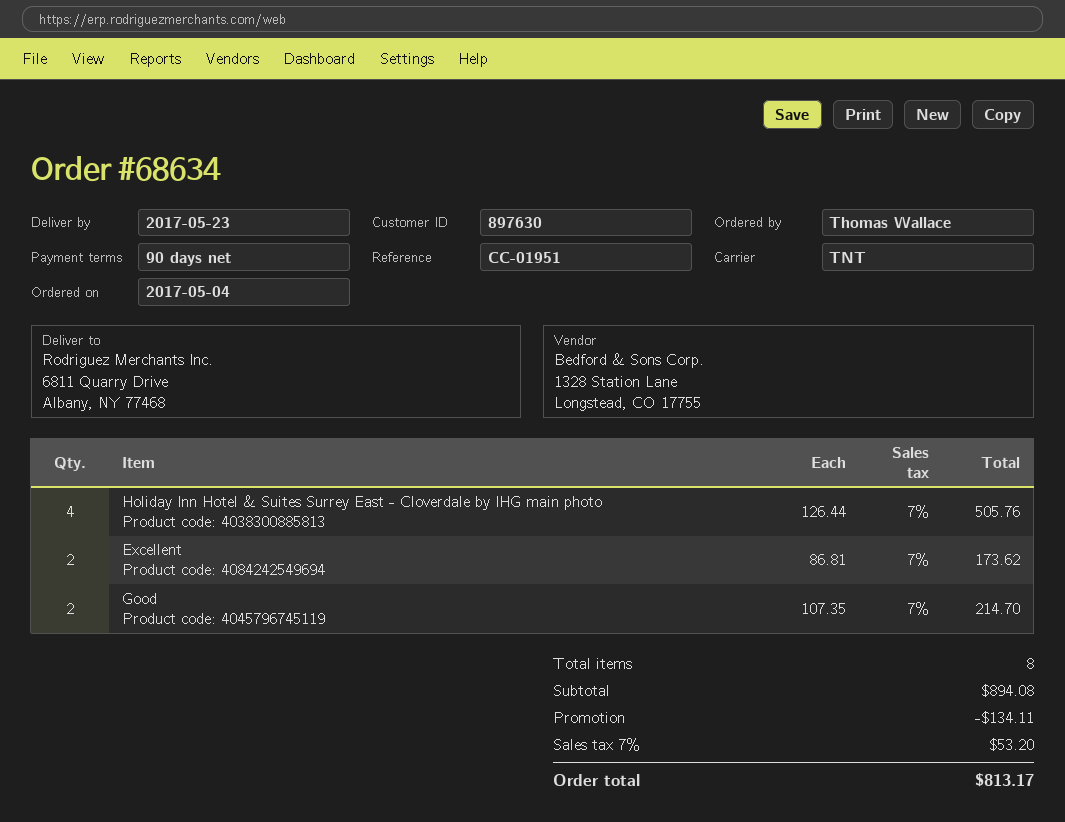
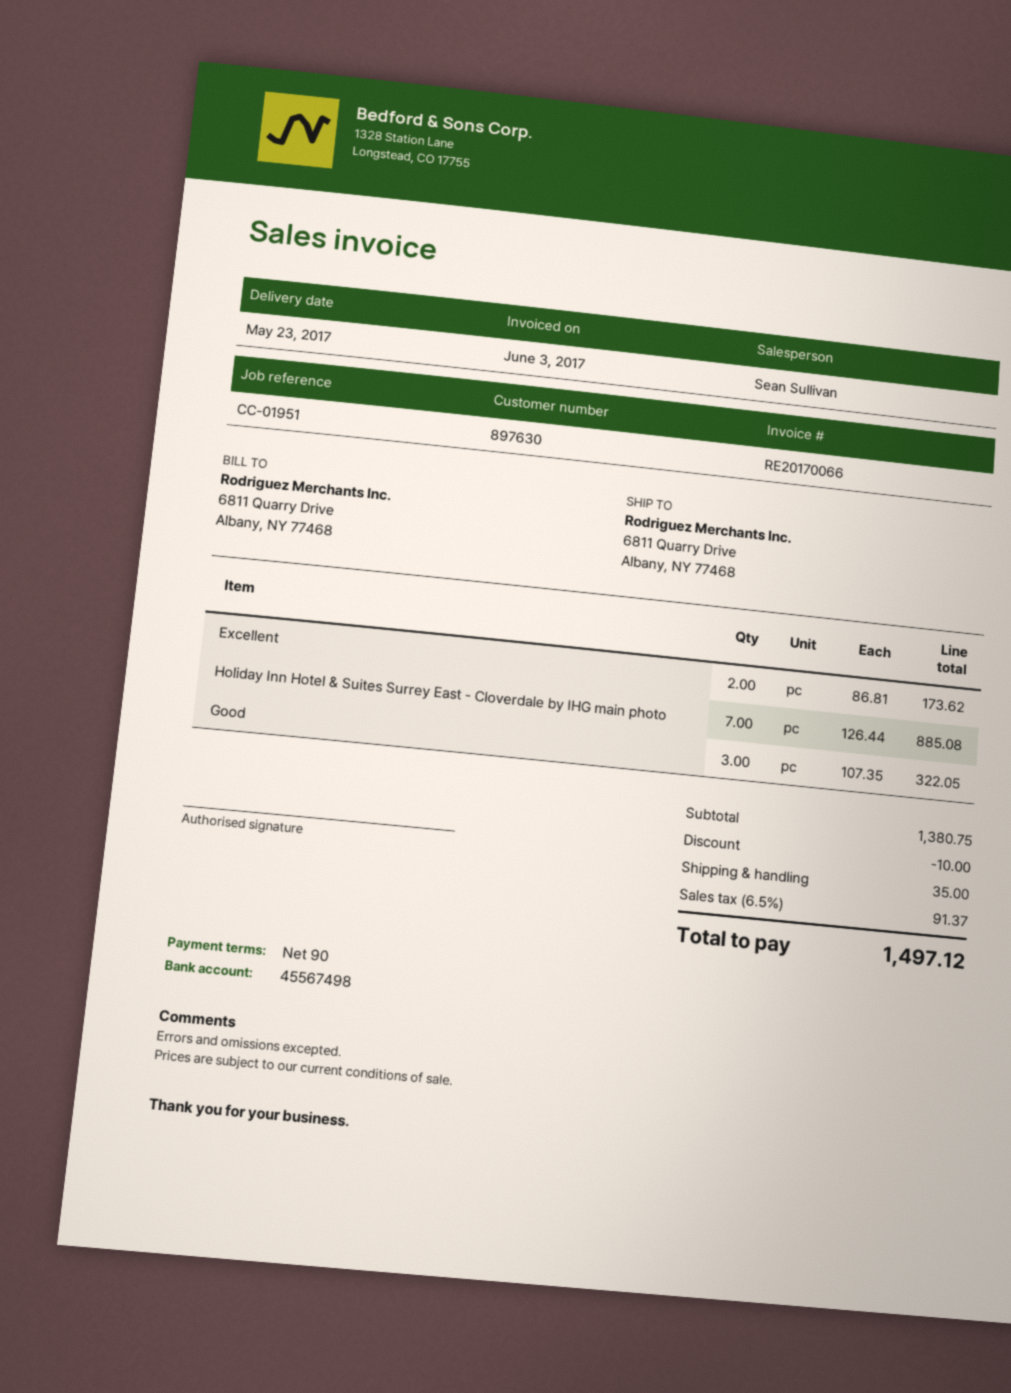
Holiday Inn Hotel & Suites Surrey East - Cloverdale by IHG main photo: 4 x 126.44 = 505.76 -> 7 x 126.44 = 885.08
Good: 2 x 107.35 = 214.70 -> 3 x 107.35 = 322.05
subtotal: 894.08 -> 1380.75
discount: 134.11 -> 10.00
shipping: none -> 35.00
tax: 7% = 53.20 -> 6.5% = 91.37
total: 813.17 -> 1497.12

